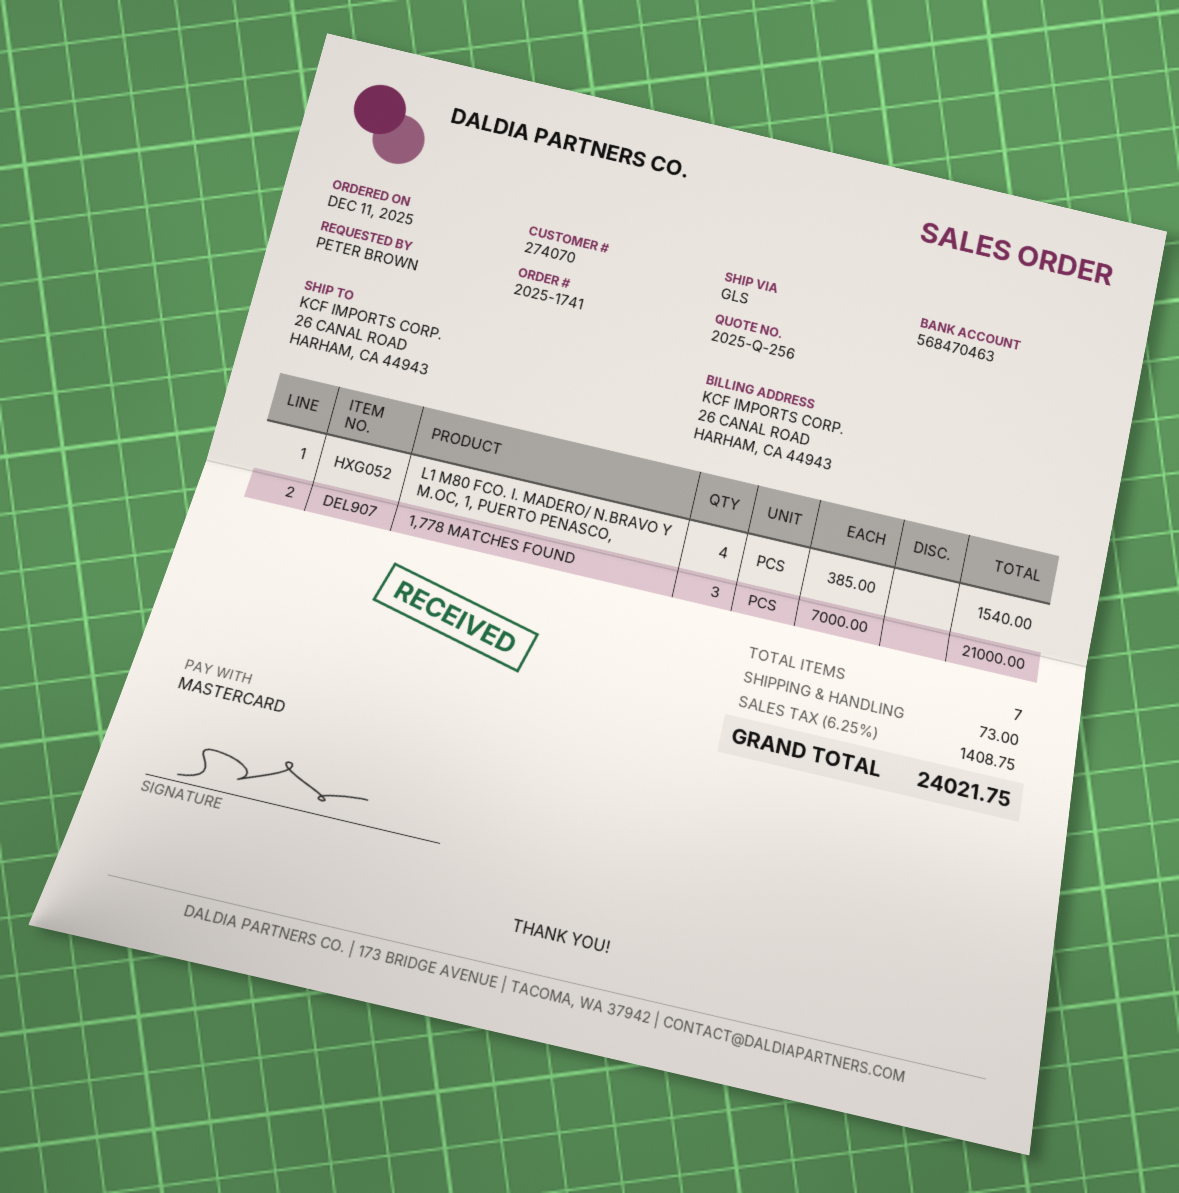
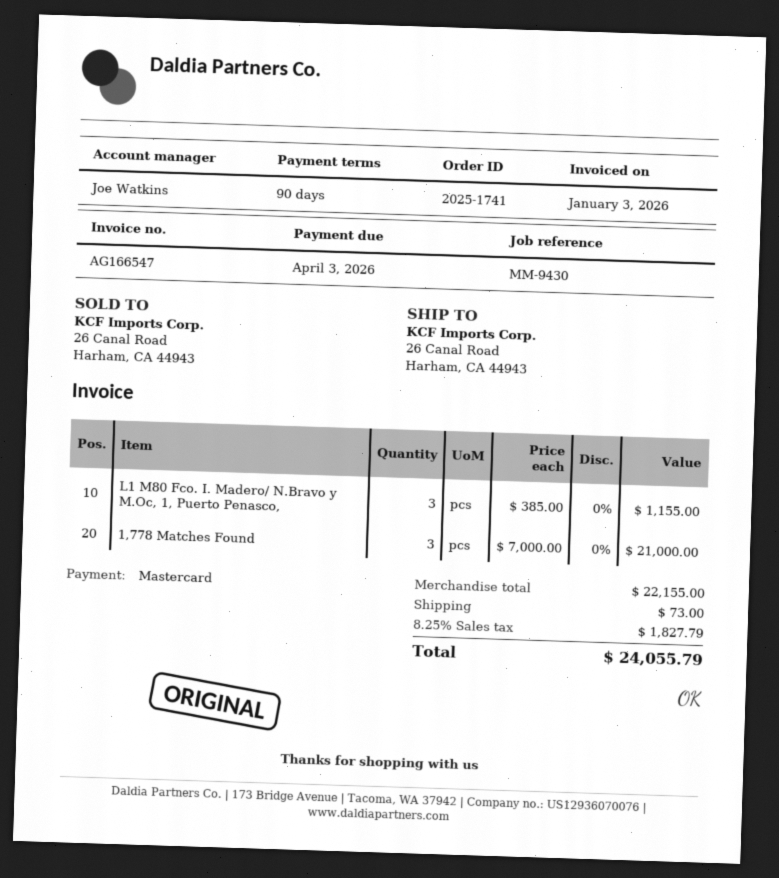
L1 M80 FCO. I. MADERO/ N.BRAVO Y M.OC, 1, PUERTO PENASCO,: 4 x 385.00 = 1540.00 -> 3 x 385.00 = 1155.00
tax: 6.25% = 1408.75 -> 8.25% = 1827.79
total: 24021.75 -> 24055.79

